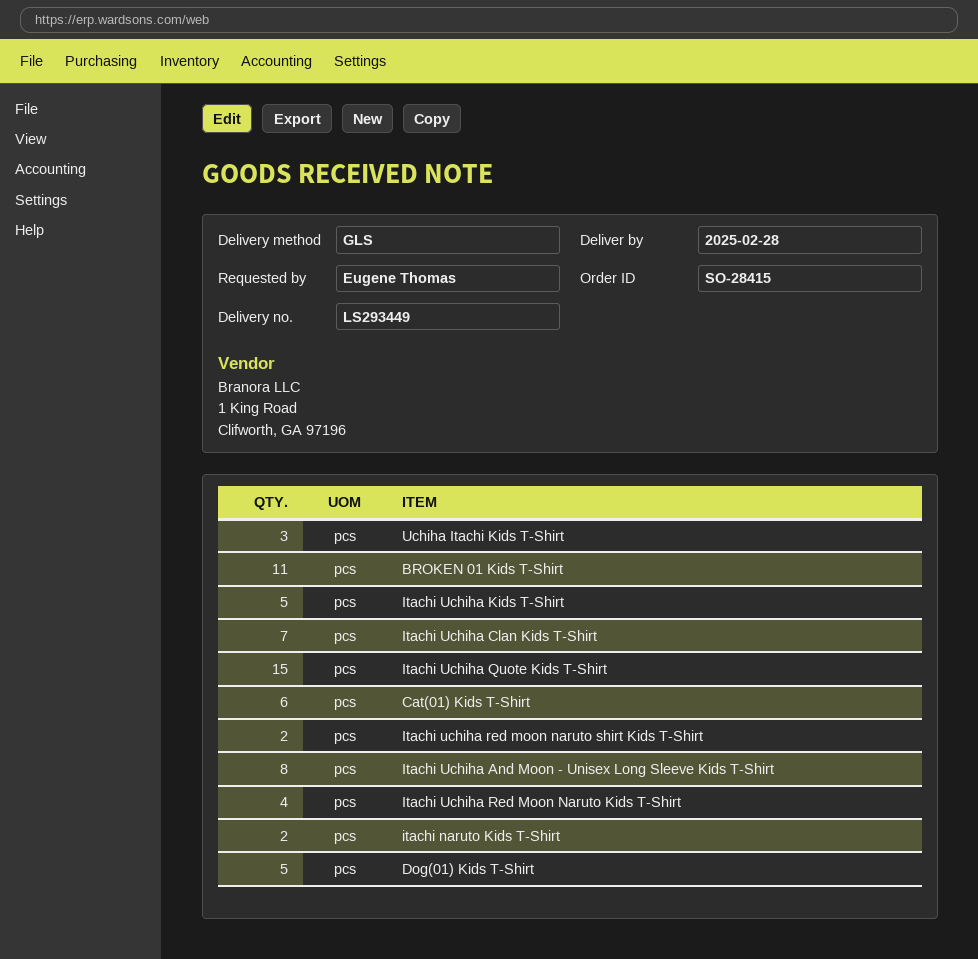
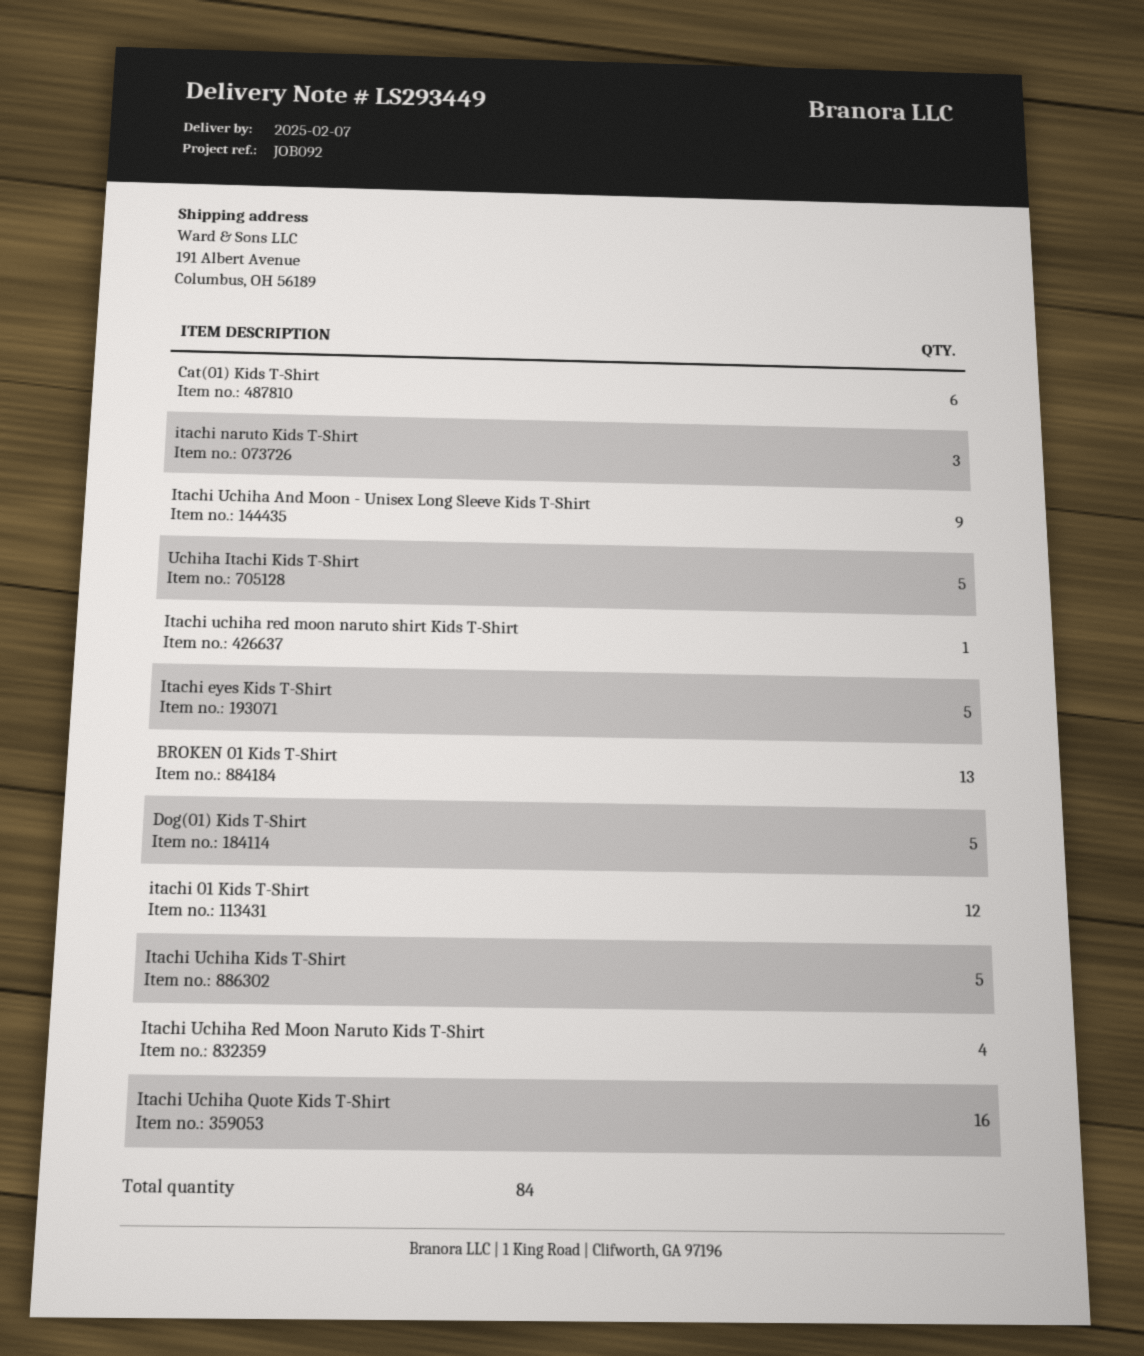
delivery date: 2025-02-28 -> 2025-02-07
Uchiha Itachi Kids T-Shirt: 3 -> 5
BROKEN 01 Kids T-Shirt: 11 -> 13
Itachi Uchiha Clan Kids T-Shirt: 7 -> none
Itachi Uchiha Quote Kids T-Shirt: 15 -> 16
Itachi uchiha red moon naruto shirt Kids T-Shirt: 2 -> 1
Itachi Uchiha And Moon - Unisex Long Sleeve Kids T-Shirt: 8 -> 9
itachi naruto Kids T-Shirt: 2 -> 3
Itachi eyes Kids T-Shirt: none -> 5
itachi 01 Kids T-Shirt: none -> 12

